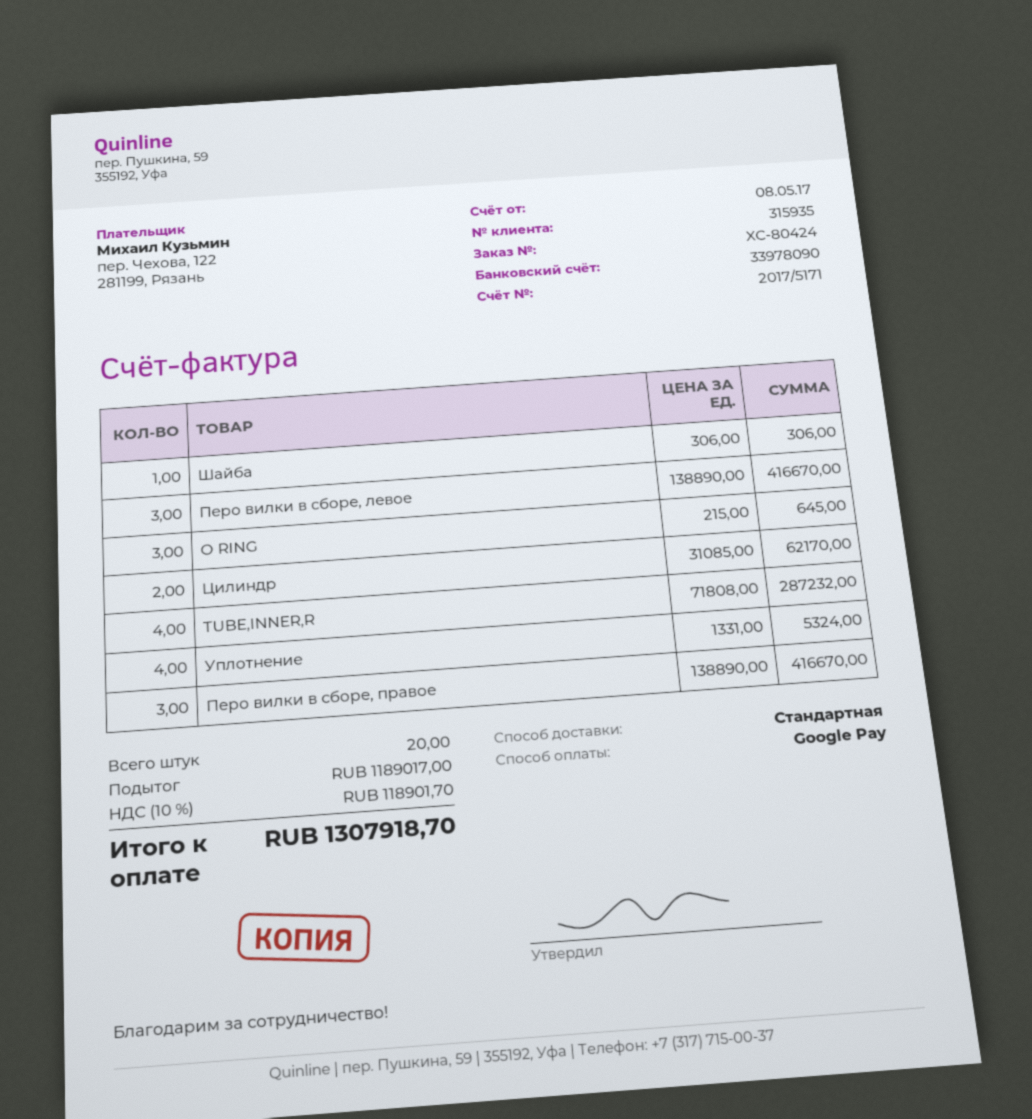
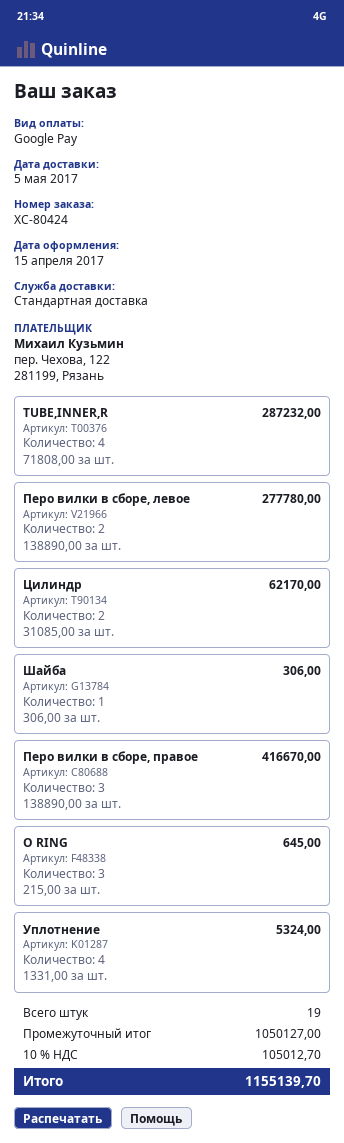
Перо вилки в сборе, левое: 3 x 138890.00 = 416670.00 -> 2 x 138890.00 = 277780.00
total quantity: 20 -> 19
subtotal: 1189017.00 -> 1050127.00
tax: 10% = 118901.70 -> 10% = 105012.70
total: 1307918.70 -> 1155139.70

